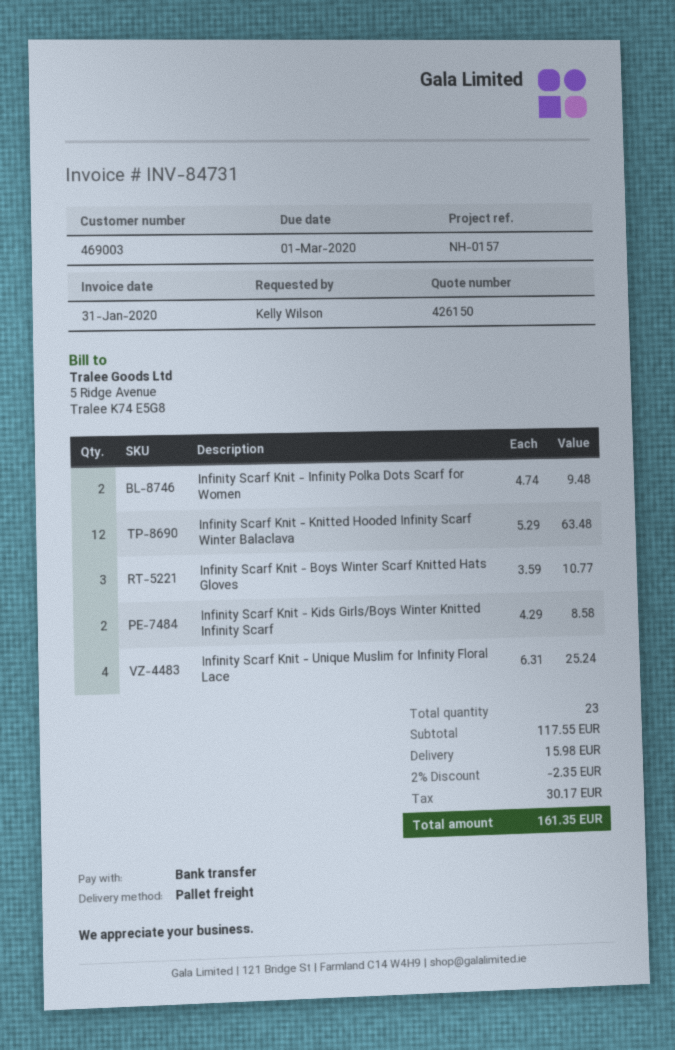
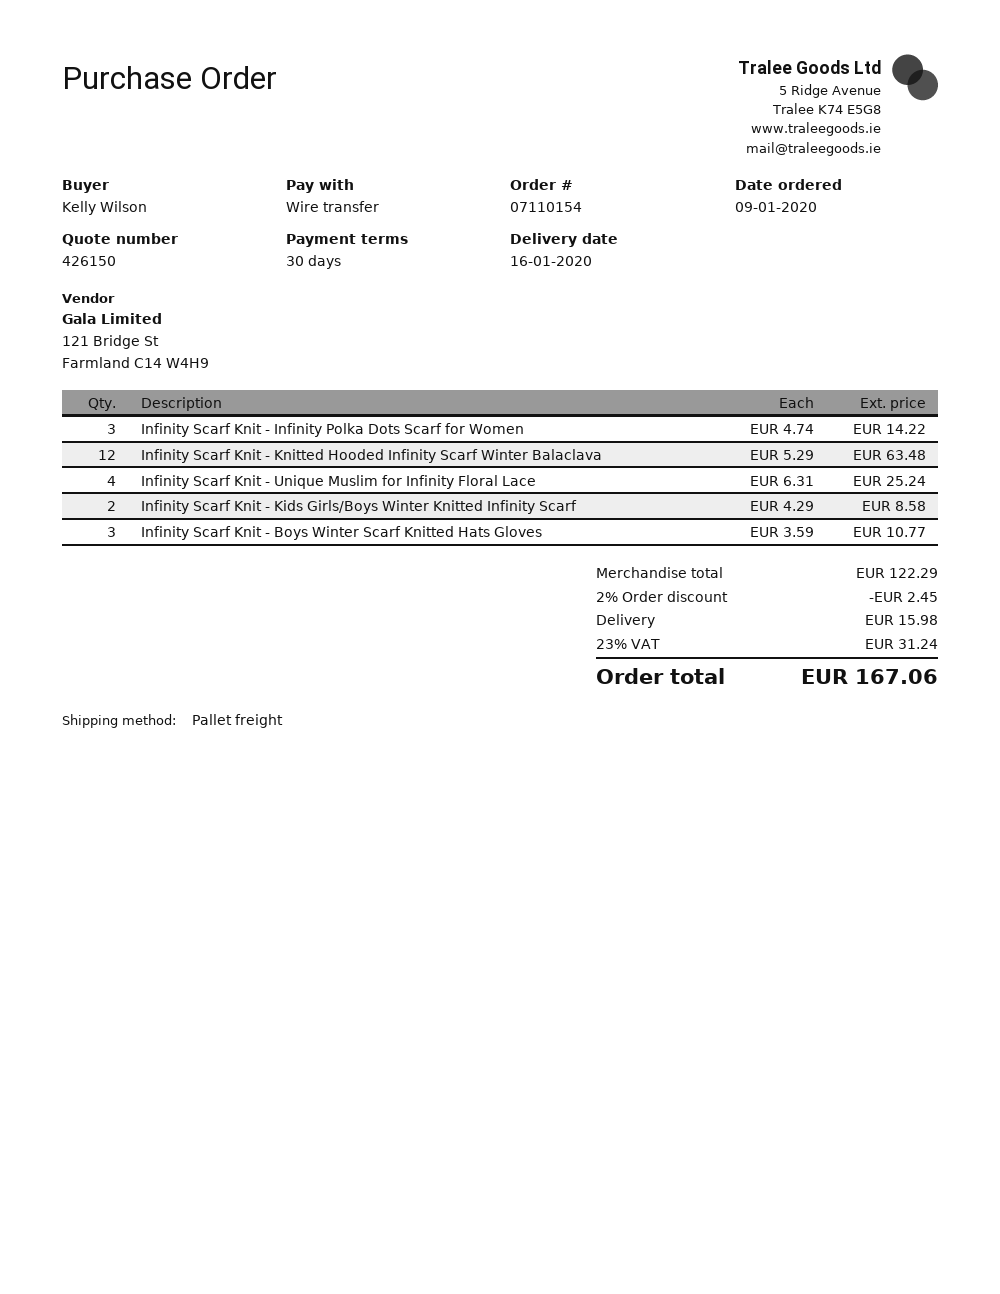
Infinity Scarf Knit - Infinity Polka Dots Scarf for Women: 2 x 4.74 = 9.48 -> 3 x 4.74 = 14.22
subtotal: 117.55 -> 122.29
discount: 2% = 2.35 -> 2% = 2.45
tax: 30.17 -> 31.24
total: 161.35 -> 167.06

